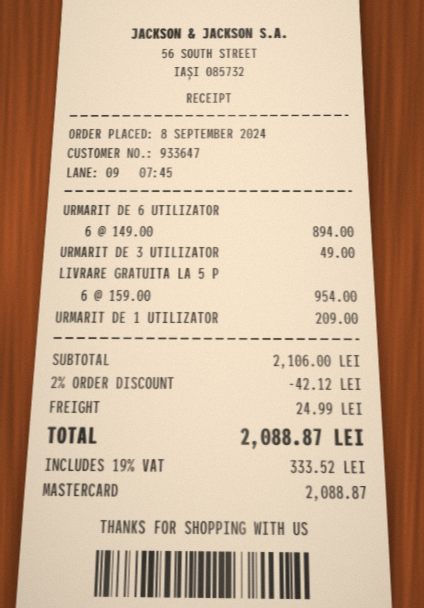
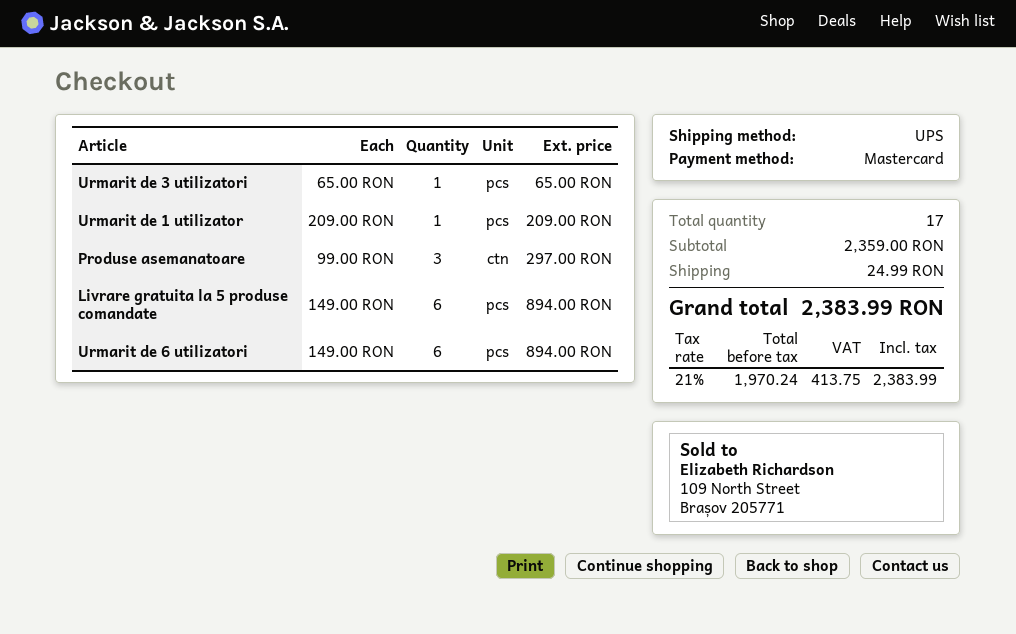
URMARIT DE 3 UTILIZATOR: 1 x 49.00 = 49.00 -> 1 x 65.00 = 65.00
LIVRARE GRATUITA LA 5 P: 6 x 159.00 = 954.00 -> 6 x 149.00 = 894.00
Produse asemanatoare: none -> 3 x 99.00 = 297.00
subtotal: 2106.00 -> 2359.00
discount: 2% = 42.12 -> none
tax: 19% = 333.52 -> 21% = 413.75
total: 2088.87 -> 2383.99

